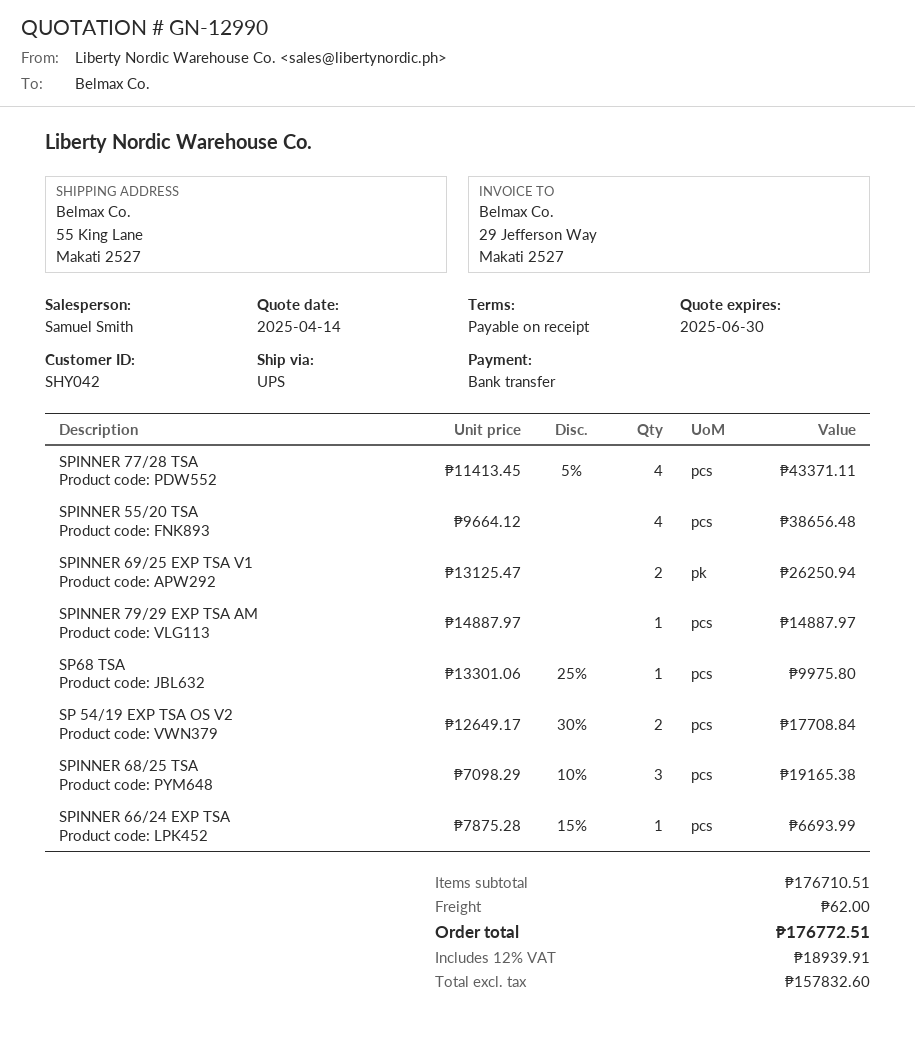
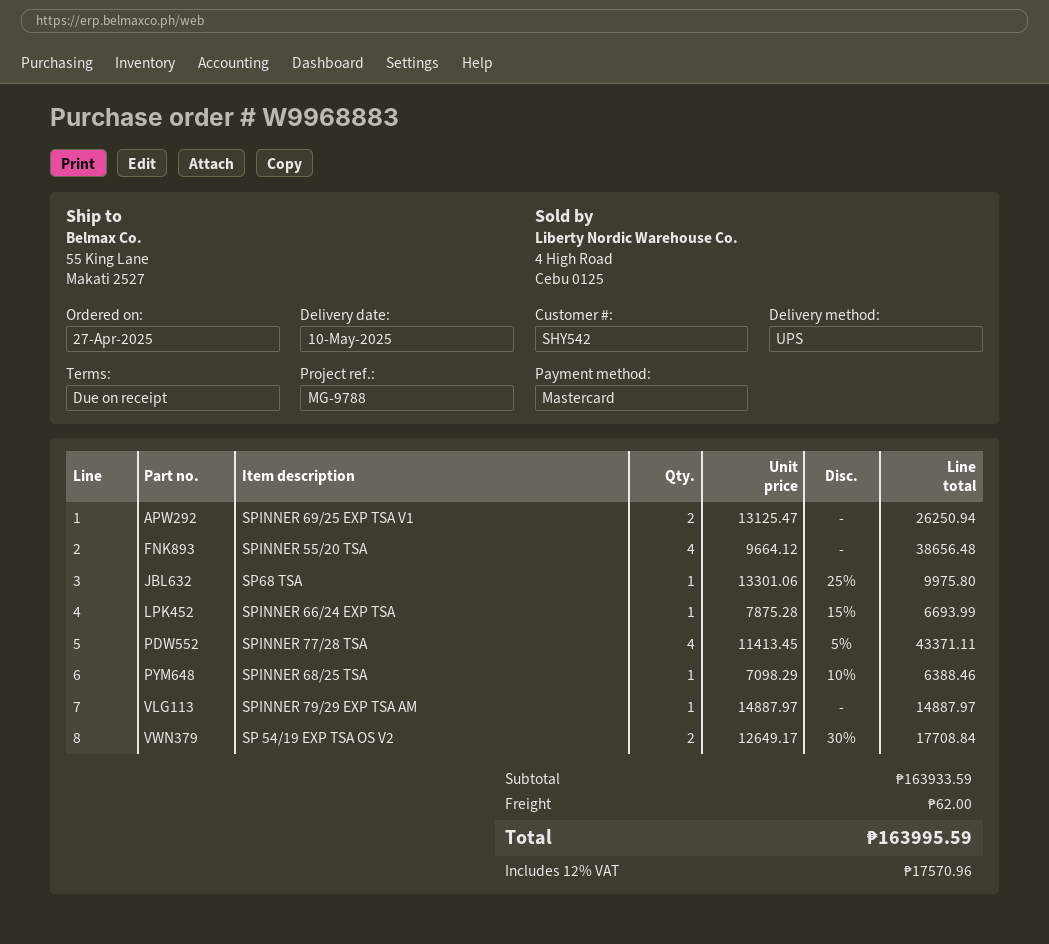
customer number: SHY042 -> SHY542
payment method: bank transfer -> Mastercard
SPINNER 68/25 TSA: 3 x 7098.29 - 10% = 19165.38 -> 1 x 7098.29 - 10% = 6388.46
subtotal: 176710.51 -> 163933.59
tax: 12% = 18939.91 -> 12% = 17570.96
total: 176772.51 -> 163995.59

